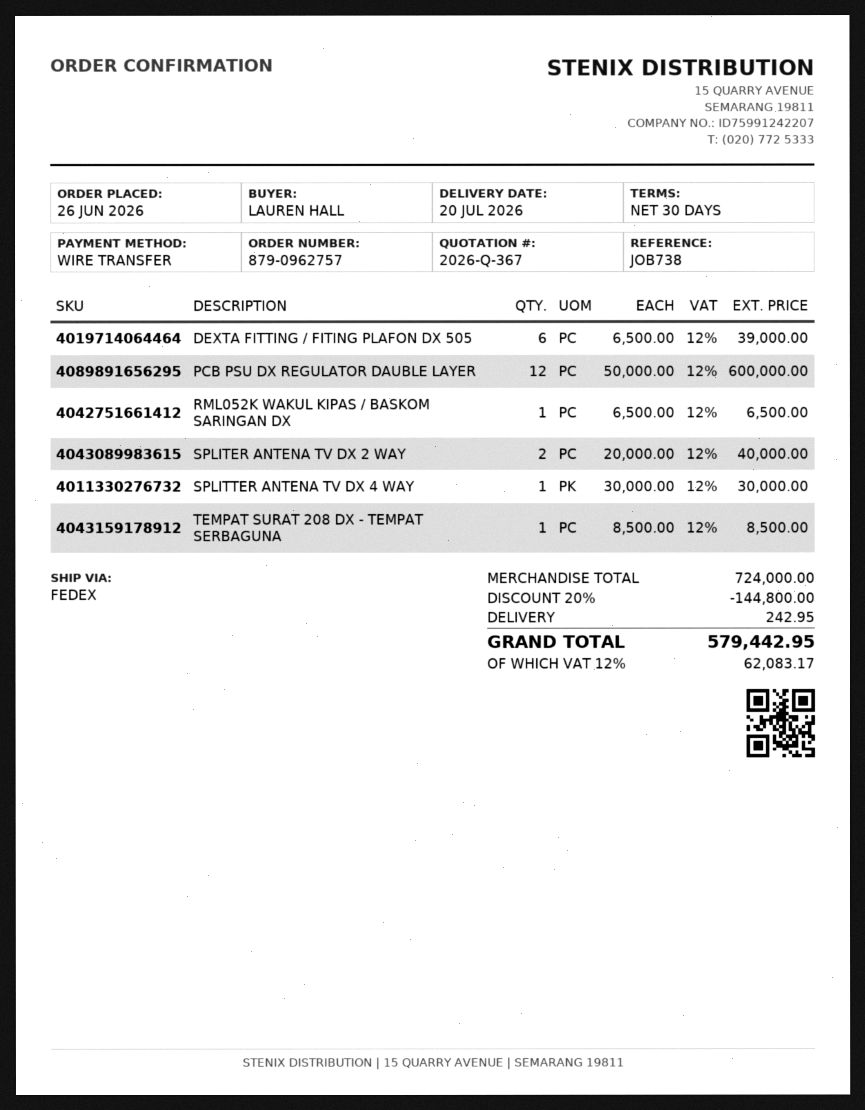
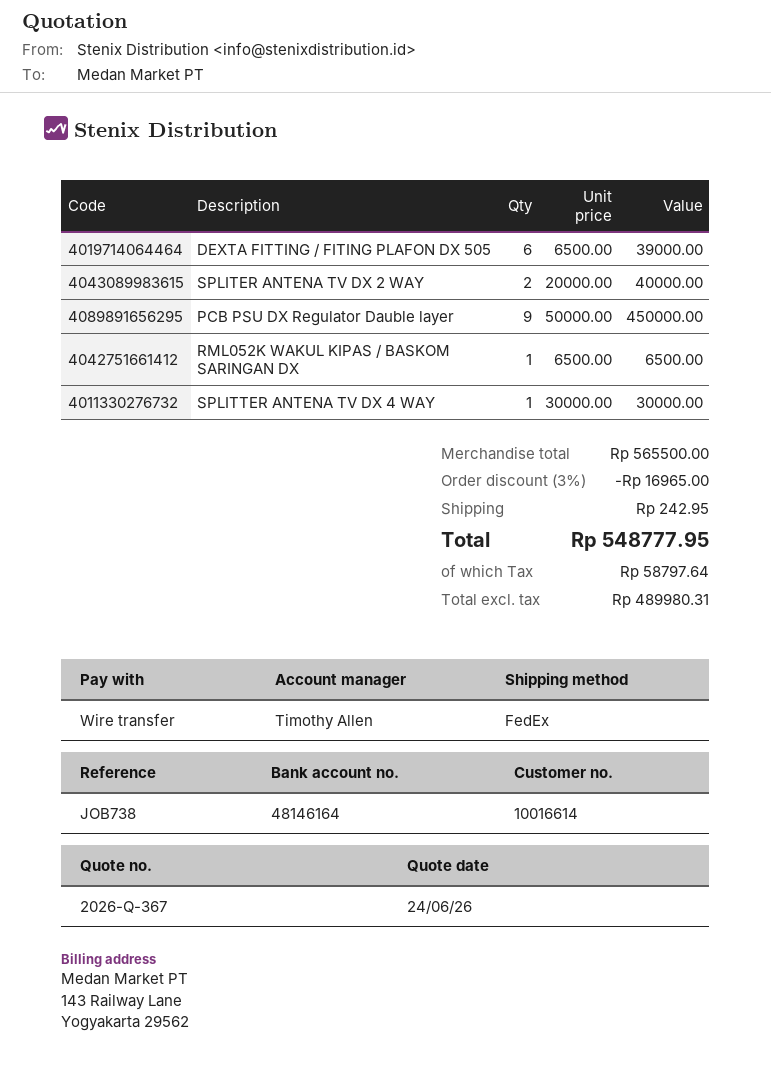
PCB PSU DX REGULATOR DAUBLE LAYER: 12 x 50000.00 = 600000.00 -> 9 x 50000.00 = 450000.00
TEMPAT SURAT 208 DX - TEMPAT SERBAGUNA: 1 x 8500.00 = 8500.00 -> none
subtotal: 724000.00 -> 565500.00
discount: 20% = 144800.00 -> 3% = 16965.00
tax: 62083.17 -> 58797.64
total: 579442.95 -> 548777.95

